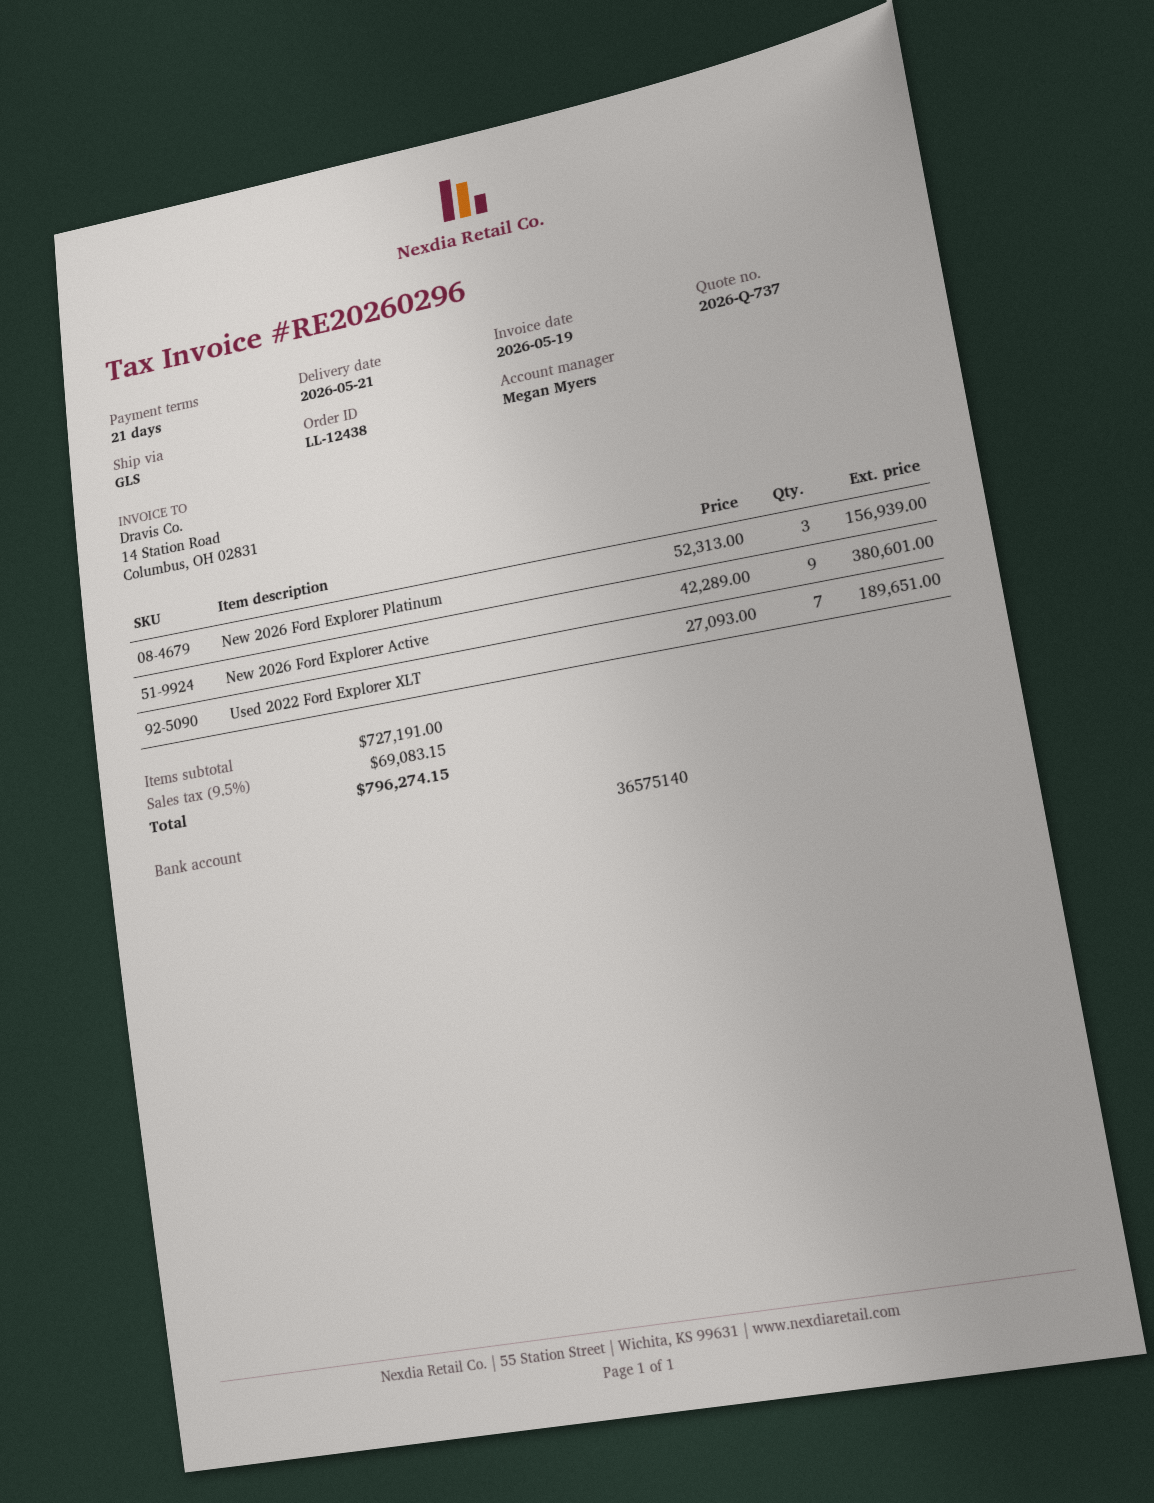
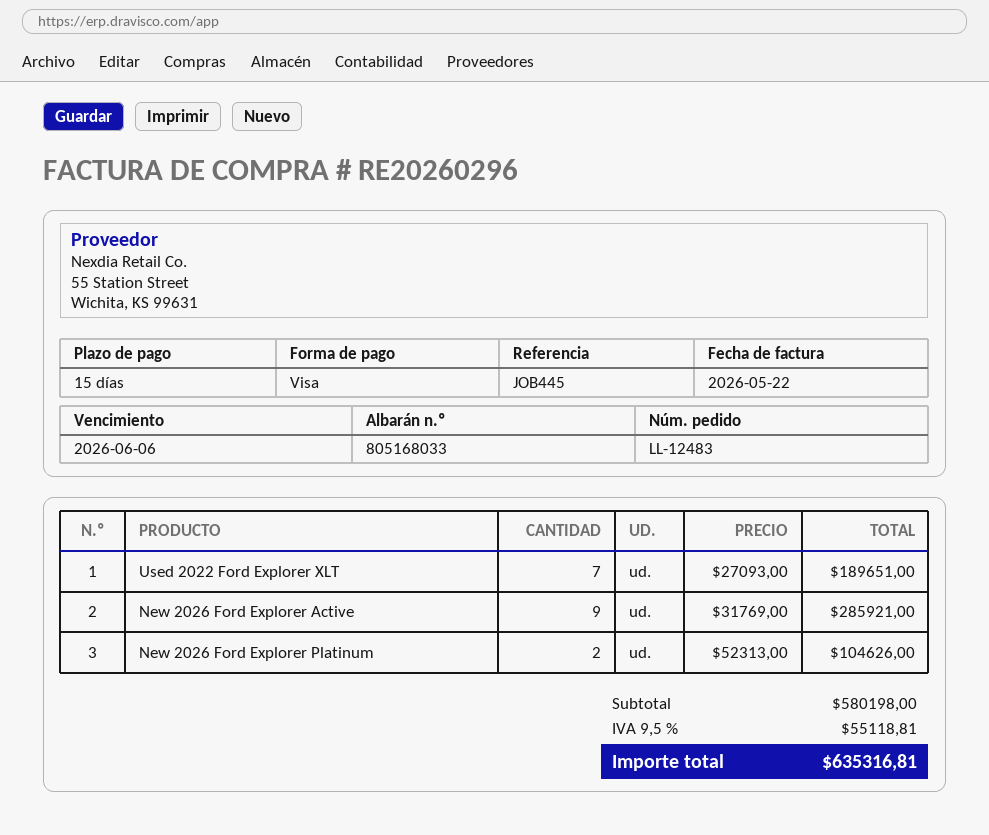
order number: LL-12438 -> LL-12483
invoice date: 2026-05-19 -> 2026-05-22
payment terms: 21 days -> 15 days
New 2026 Ford Explorer Platinum: 3 x 52313.00 = 156939.00 -> 2 x 52313.00 = 104626.00
New 2026 Ford Explorer Active: 9 x 42289.00 = 380601.00 -> 9 x 31769.00 = 285921.00
subtotal: 727191.00 -> 580198.00
tax: 9.5% = 69083.15 -> 9.5% = 55118.81
total: 796274.15 -> 635316.81

